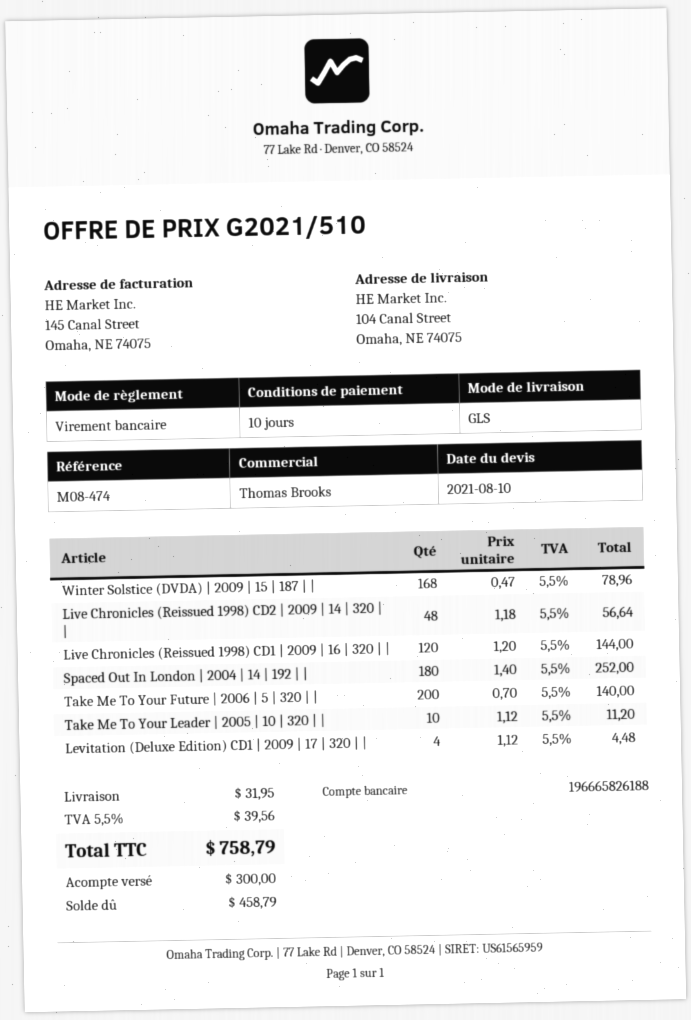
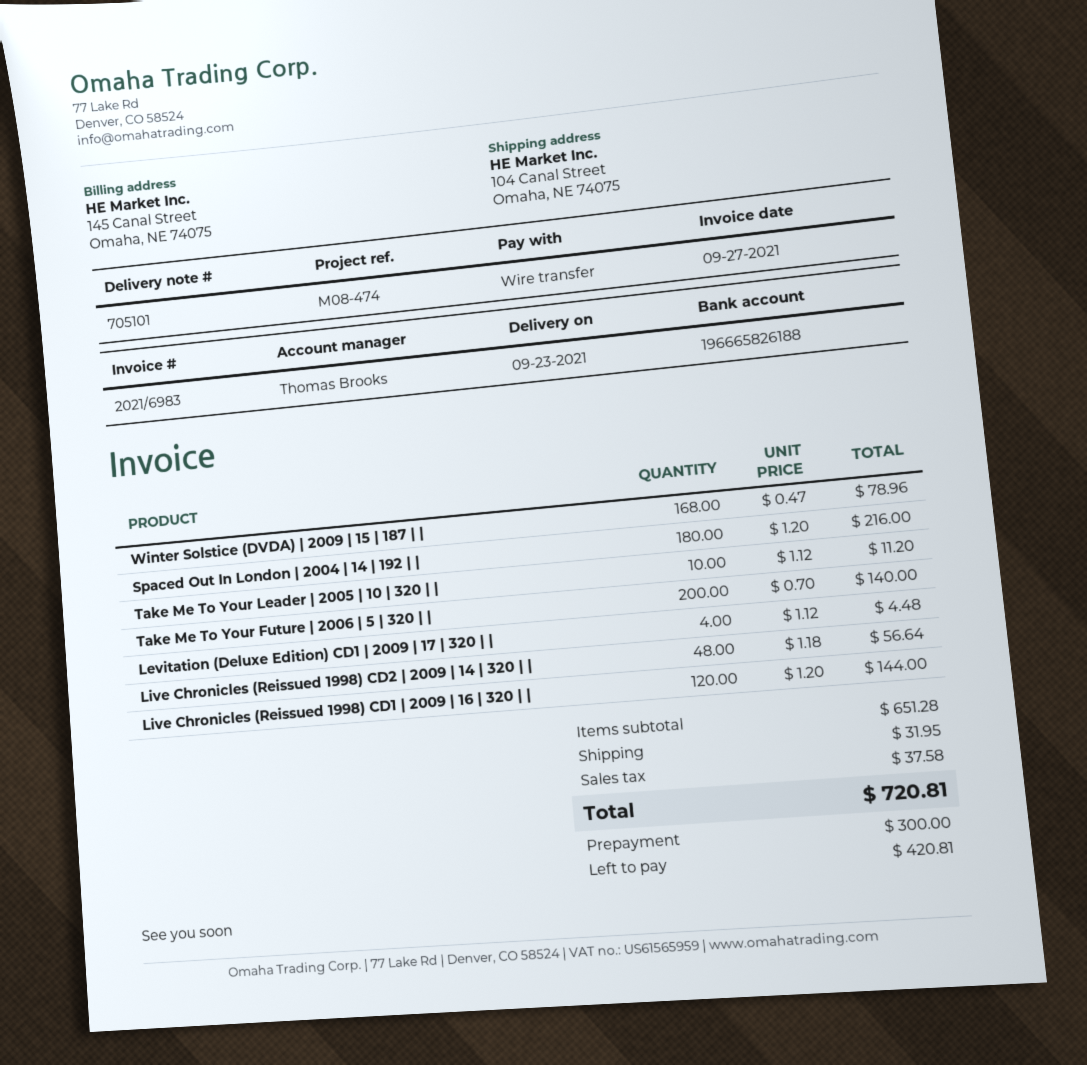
Spaced Out In London | 2004 | 14 | 192 | |: 180 x 1.40 = 252.00 -> 180 x 1.20 = 216.00
tax: 39.56 -> 37.58
total: 758.79 -> 720.81
balance: 458.79 -> 420.81

